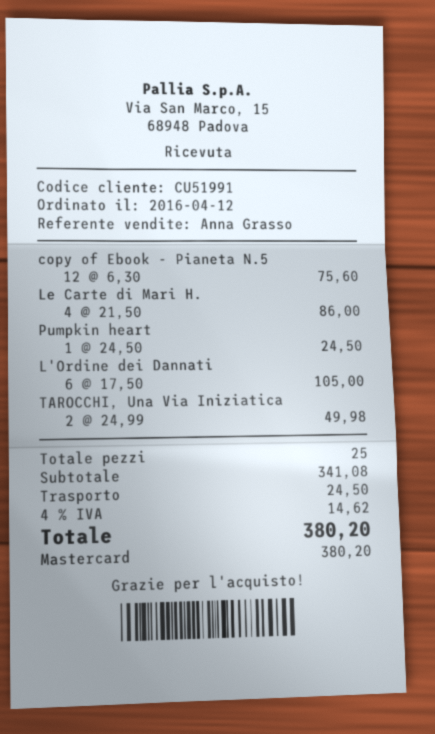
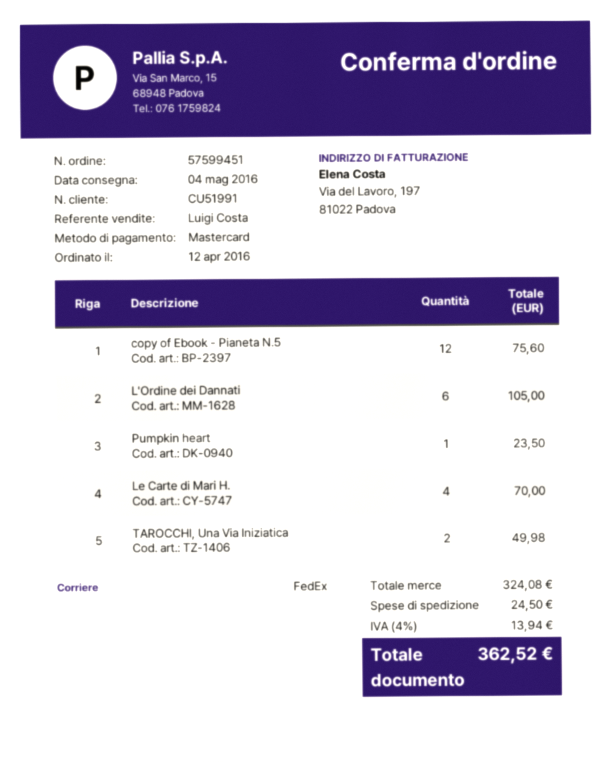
sales rep: Anna Grasso -> Luigi Costa
Le Carte di Mari H.: 4 for 86.00 -> 4 for 70.00
Pumpkin heart: 1 for 24.50 -> 1 for 23.50
subtotal: 341.08 -> 324.08
tax: 4% = 14.62 -> 4% = 13.94
total: 380.20 -> 362.52

